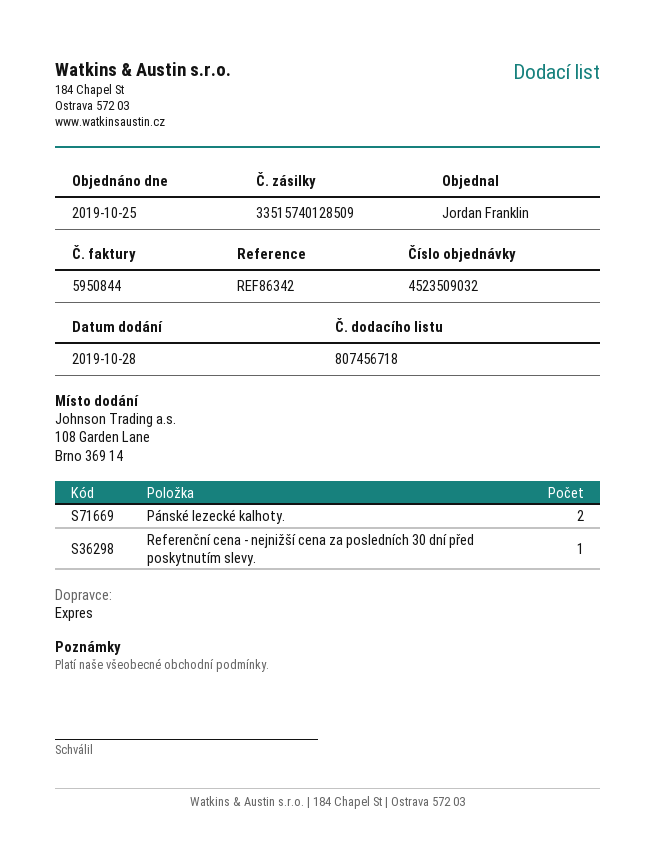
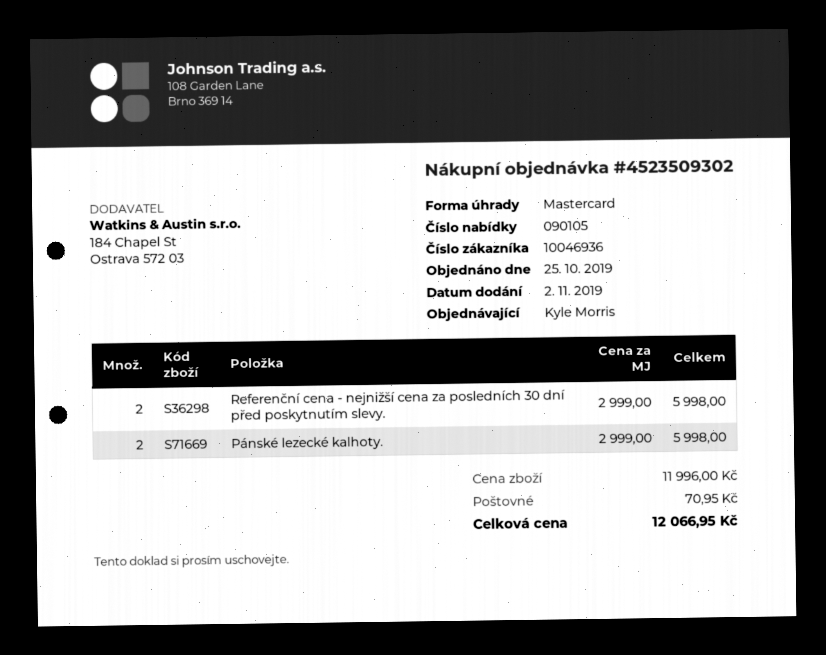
order number: 4523509032 -> 4523509302
delivery date: 2019-10-28 -> 2019-11-02
ordered by: Jordan Franklin -> Kyle Morris
Referenční cena - nejnižší cena za posledních 30 dní před poskytnutím slevy.: 1 -> 2

